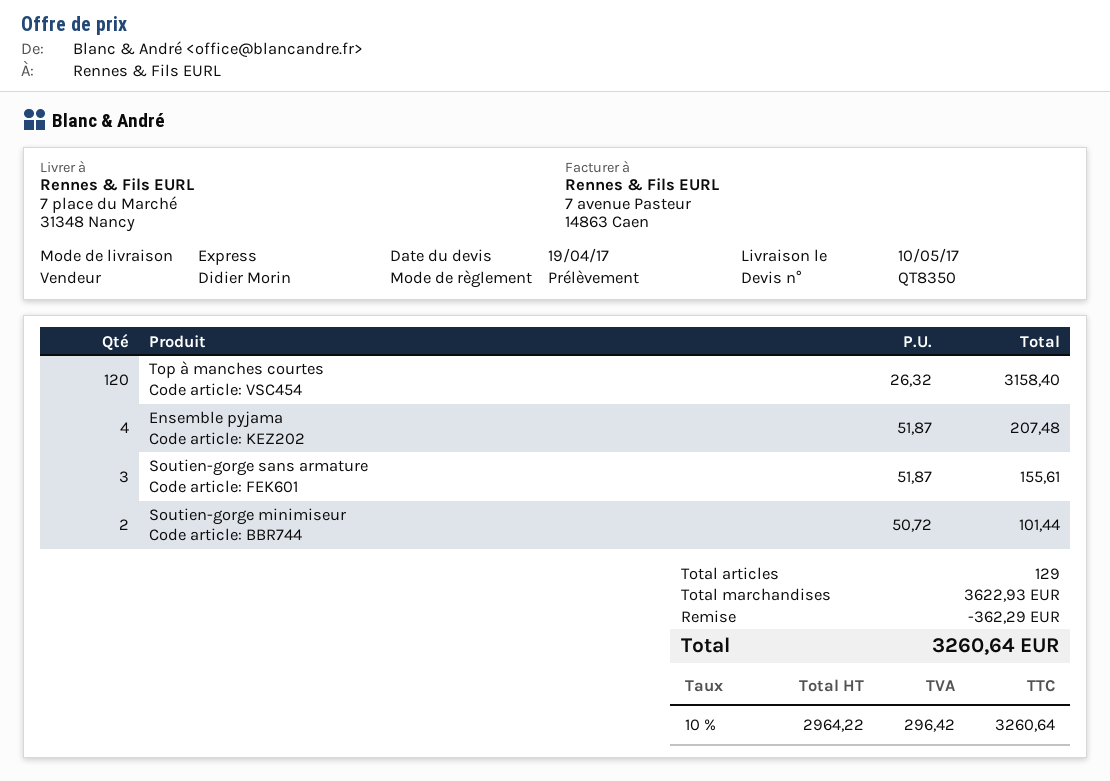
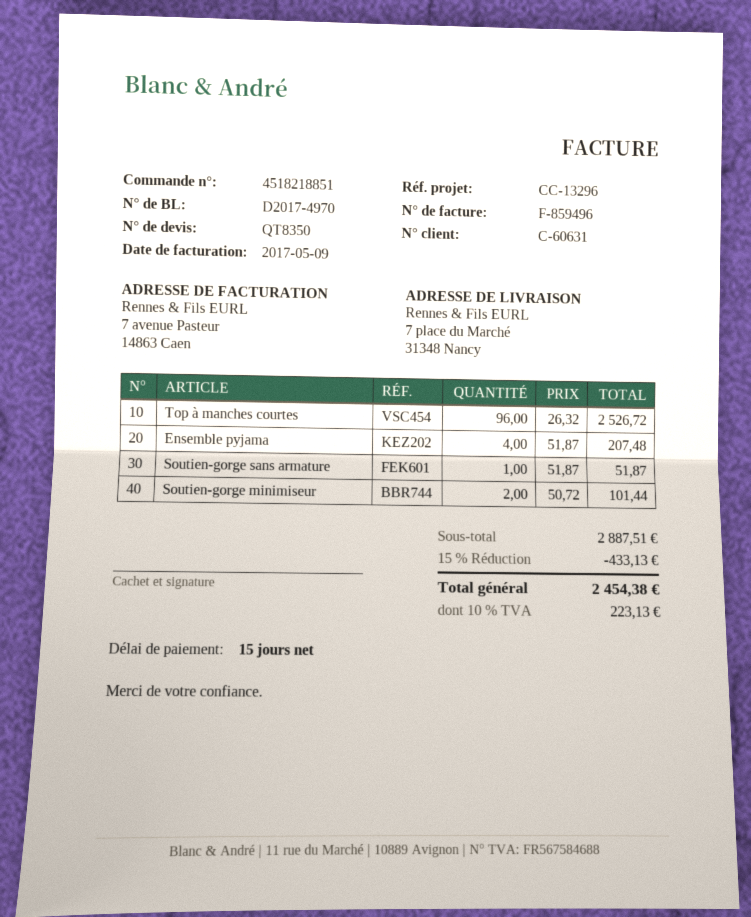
Top à manches courtes: 120 x 26.32 = 3158.40 -> 96 x 26.32 = 2526.72
Soutien-gorge sans armature: 3 x 51.87 = 155.61 -> 1 x 51.87 = 51.87
subtotal: 3622.93 -> 2887.51
discount: 362.29 -> 433.13
tax: 10% = 296.42 -> 10% = 223.13
total: 3260.64 -> 2454.38

